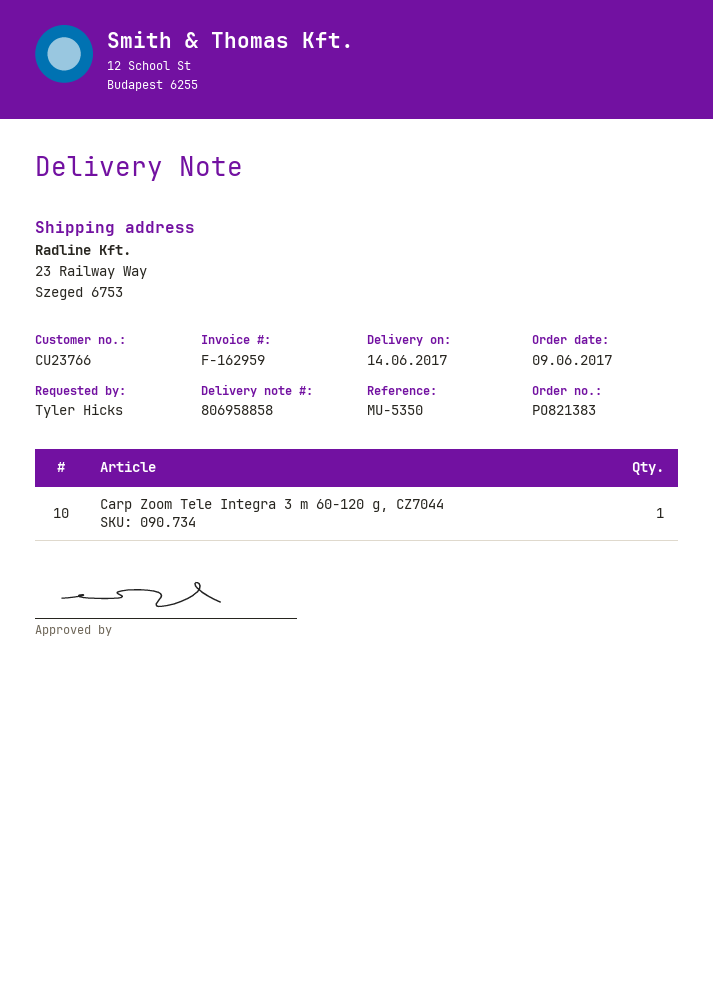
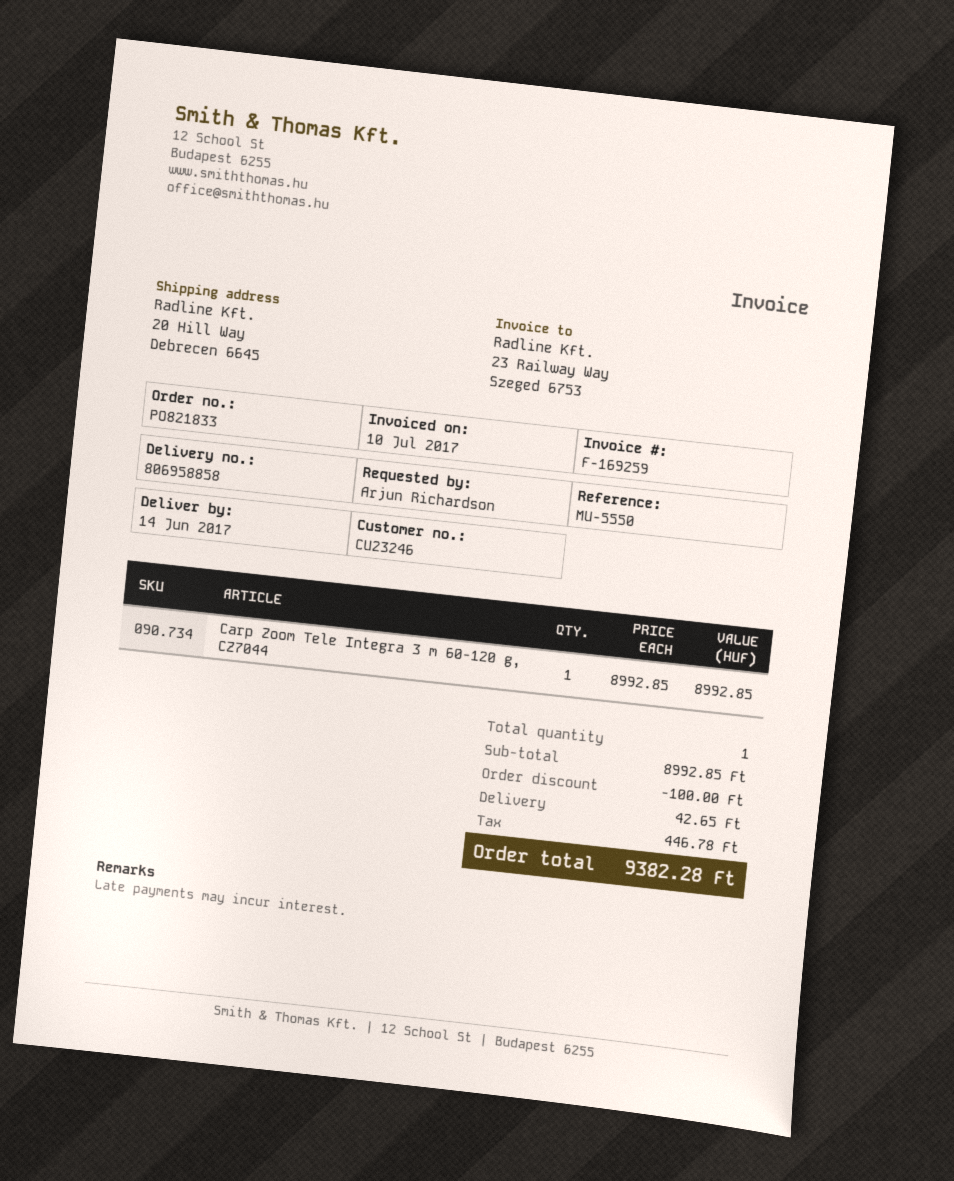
order number: PO821383 -> PO821833
invoice number: F-162959 -> F-169259
customer number: CU23766 -> CU23246
reference: MU-5350 -> MU-5550
ordered by: Tyler Hicks -> Arjun Richardson
ship to: 23 Railway Way, Szeged 6753 -> 20 Hill Way, Debrecen 6645

